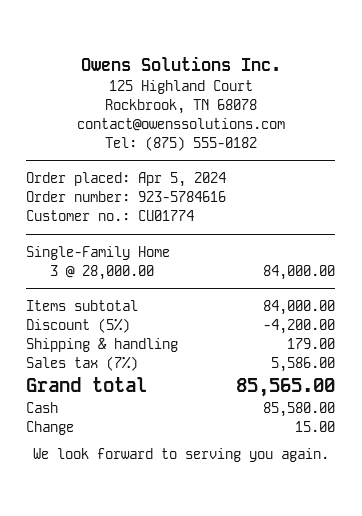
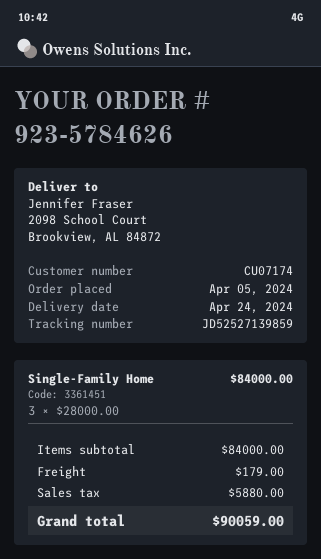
order number: 923-5784616 -> 923-5784626
customer number: CU01774 -> CU07174
discount: 5% = 4200.00 -> none
tax: 5586.00 -> 5880.00
total: 85565.00 -> 90059.00

